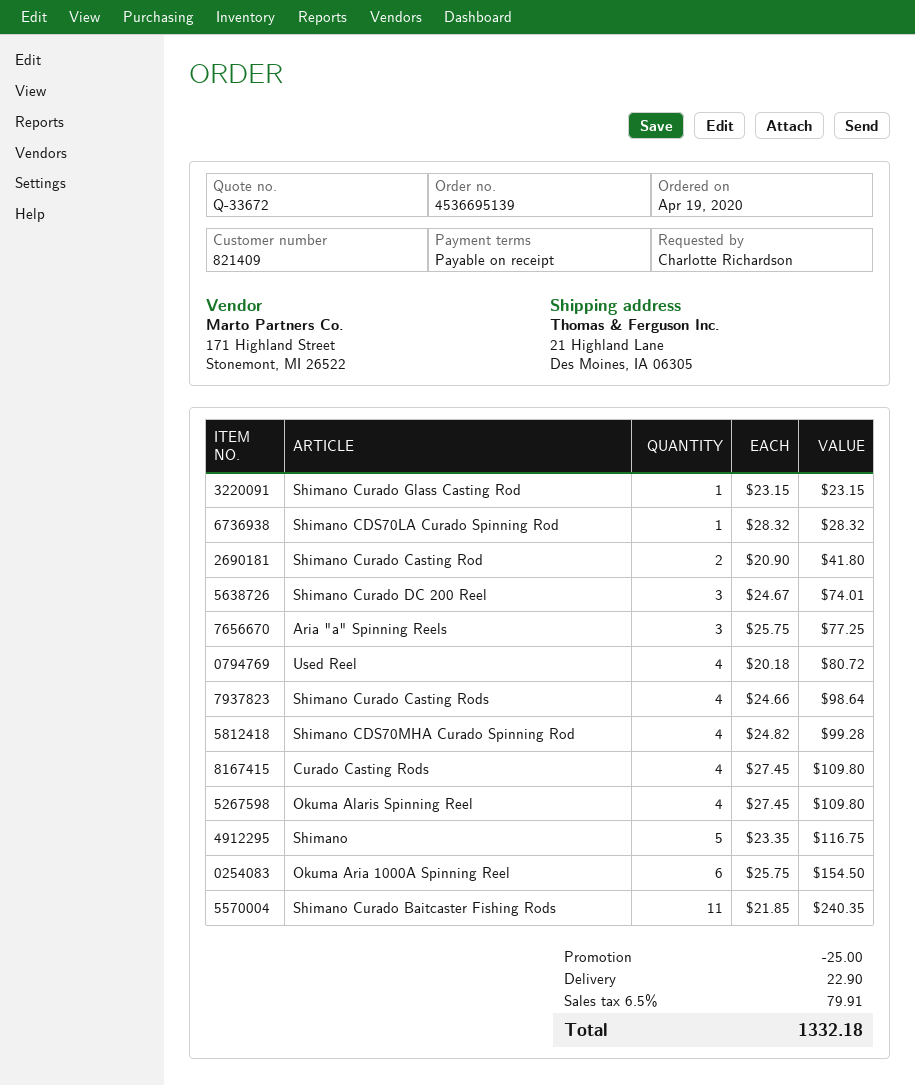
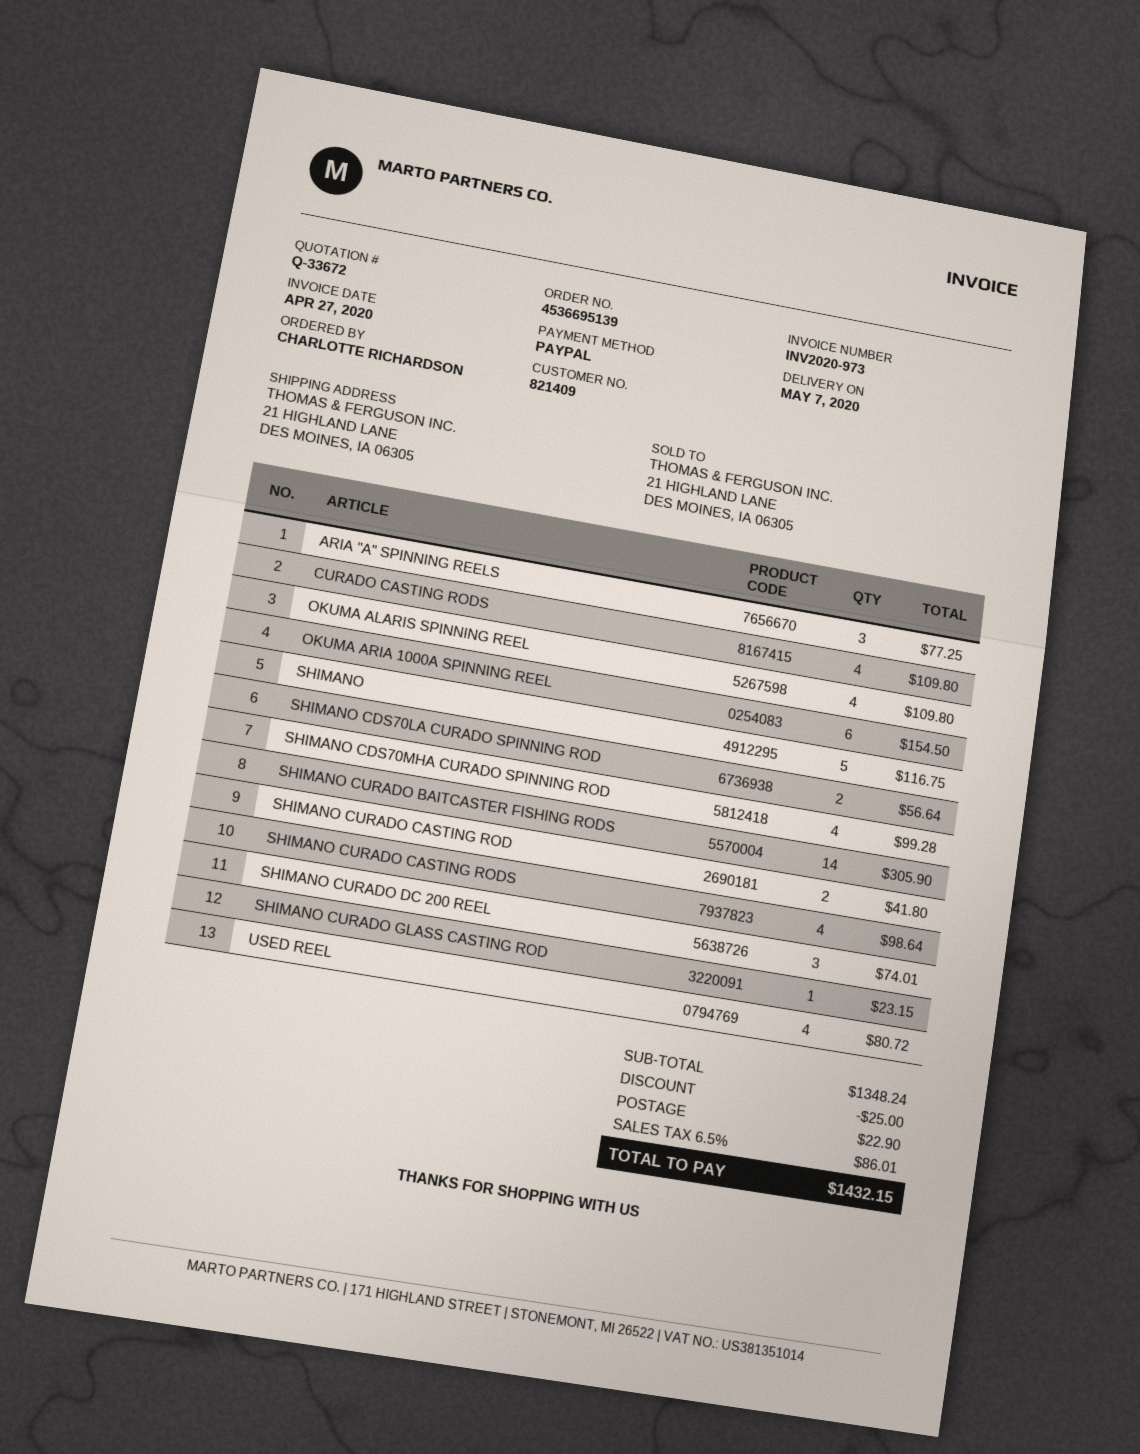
Shimano CDS70LA Curado Spinning Rod: 1 for 28.32 -> 2 for 56.64
Shimano Curado Baitcaster Fishing Rods: 11 for 240.35 -> 14 for 305.90
tax: 6.5% = 79.91 -> 6.5% = 86.01
total: 1332.18 -> 1432.15

